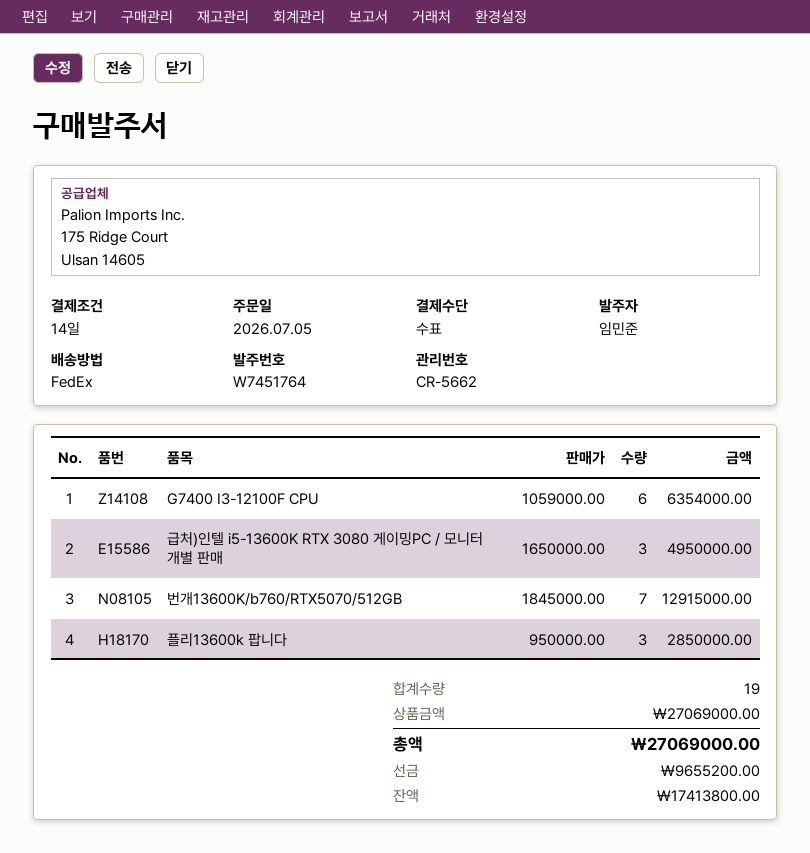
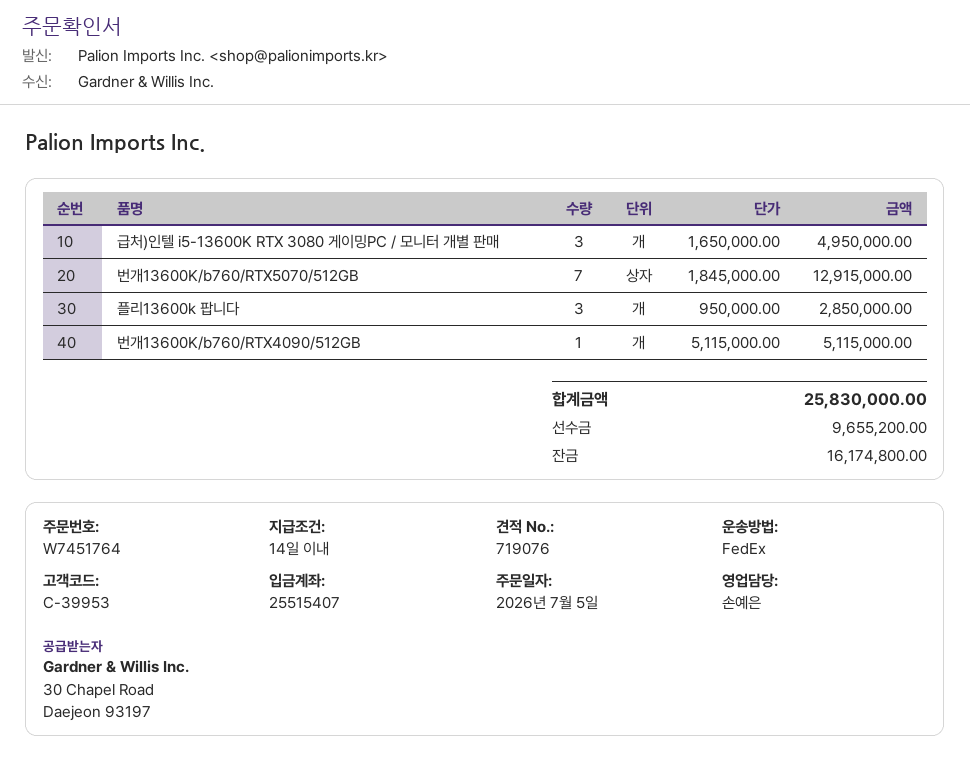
G7400 I3-12100F CPU: 6 x 1059000.00 = 6354000.00 -> none
번개13600K/b760/RTX4090/512GB: none -> 1 x 5115000.00 = 5115000.00
total: 27069000.00 -> 25830000.00
balance: 17413800.00 -> 16174800.00

